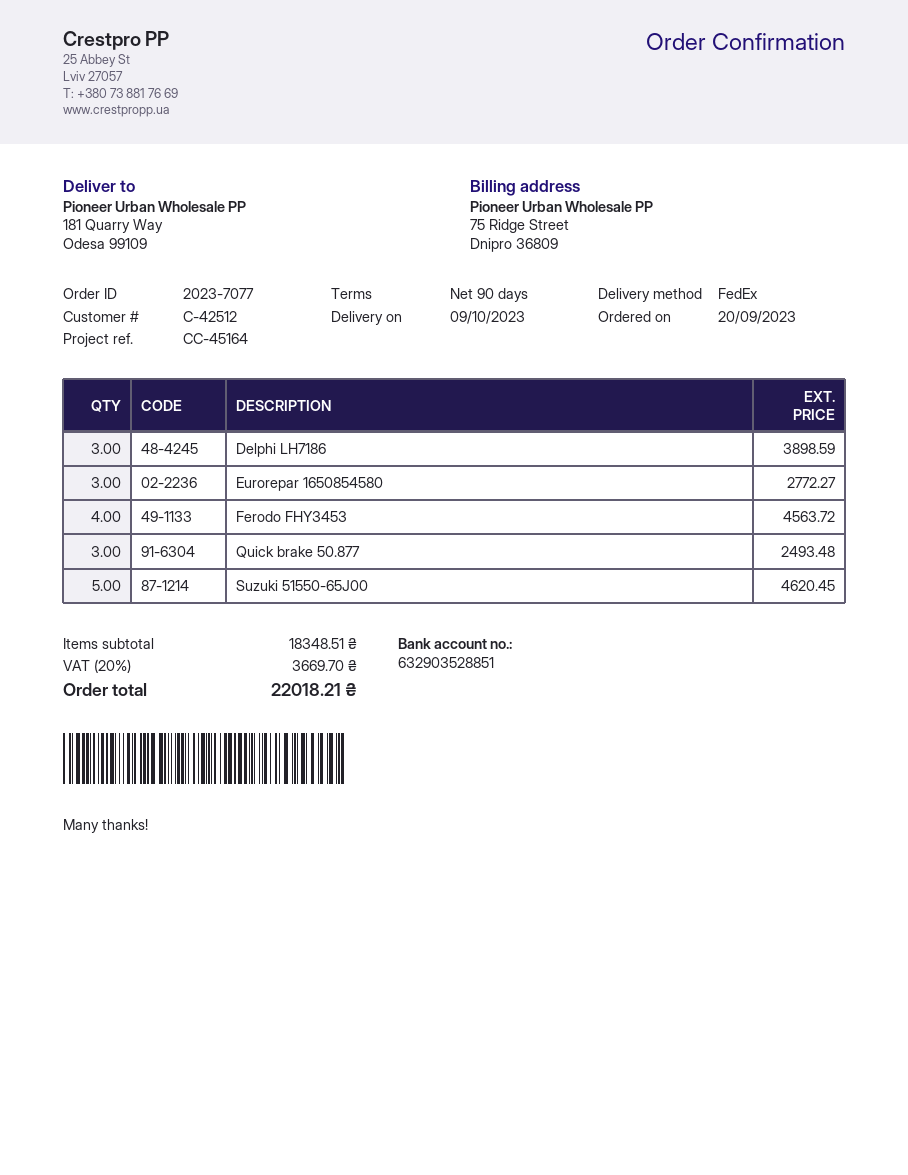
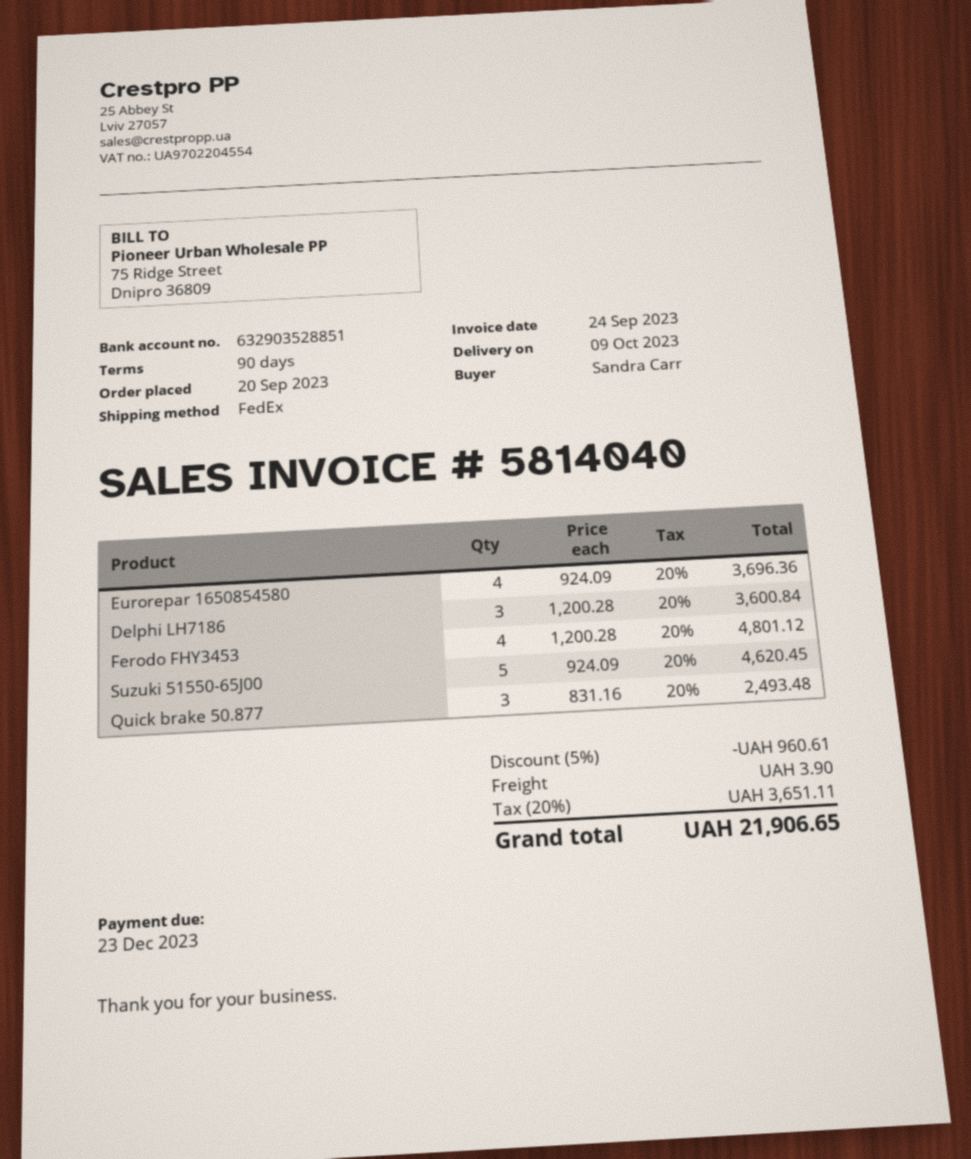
Delphi LH7186: 3 for 3898.59 -> 3 for 3600.84
Eurorepar 1650854580: 3 for 2772.27 -> 4 for 3696.36
Ferodo FHY3453: 4 for 4563.72 -> 4 for 4801.12
discount: none -> 5% = 960.61
shipping: none -> 3.90
tax: 20% = 3669.70 -> 20% = 3651.11
total: 22018.21 -> 21906.65

